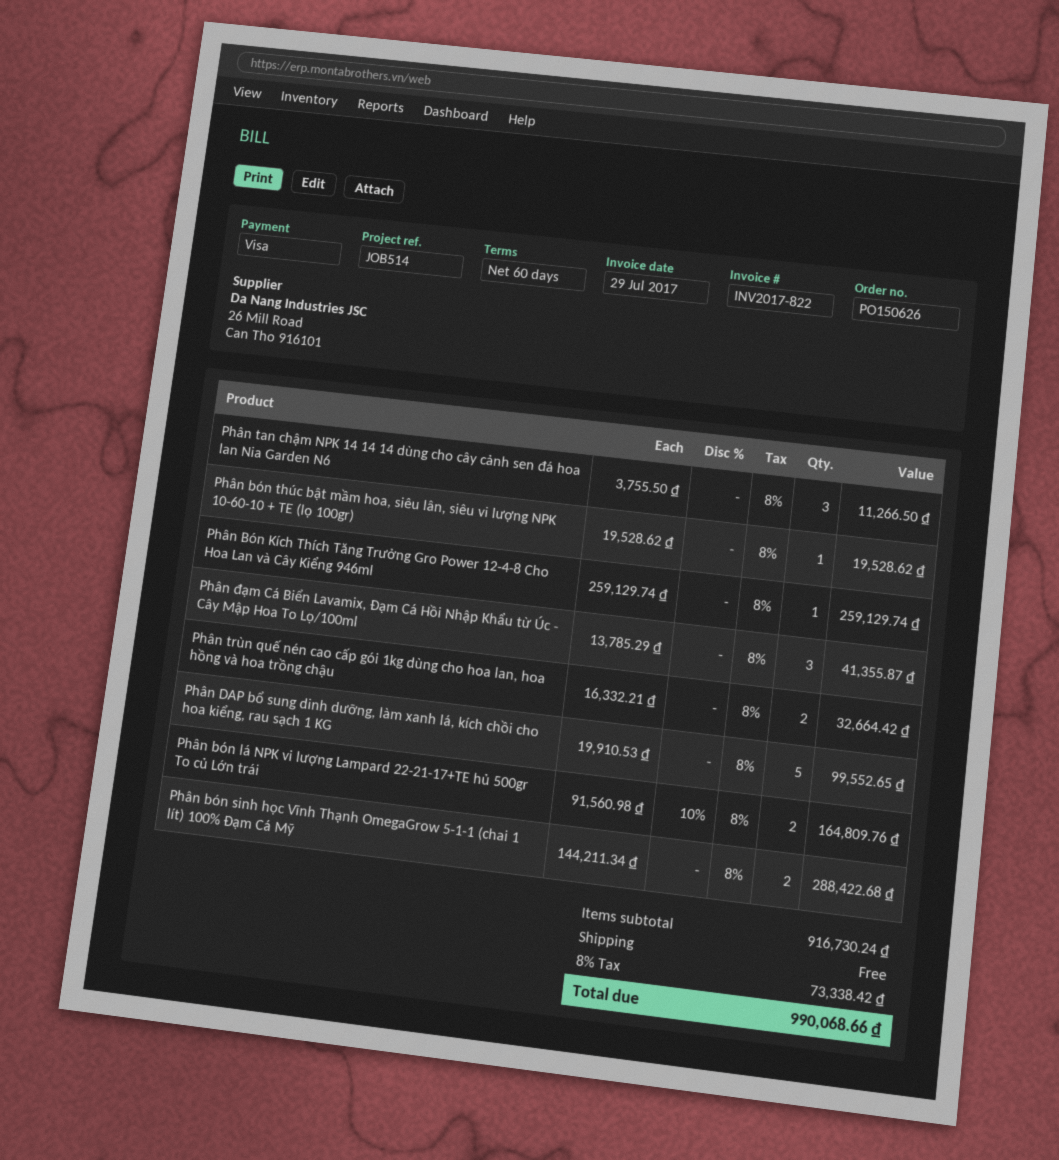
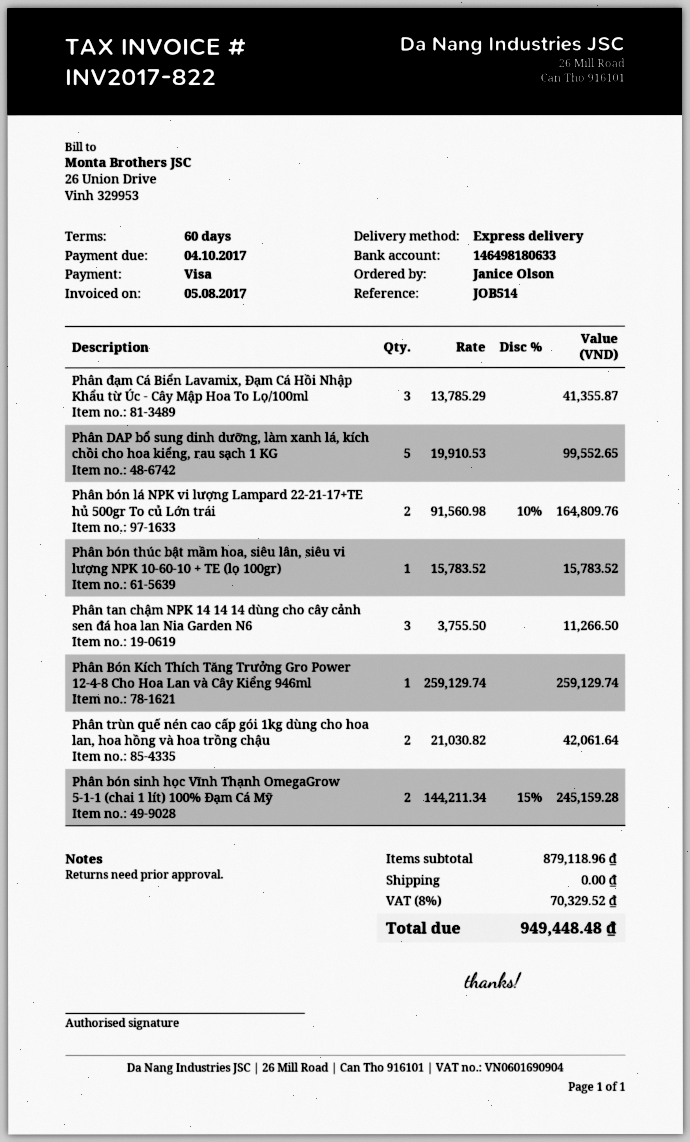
invoice date: 2017-07-29 -> 2017-08-05
Phân bón thúc bật mầm hoa, siêu lân, siêu vi lượng NPK 10-60-10 + TE (lọ 100gr): 1 x 19528.62 = 19528.62 -> 1 x 15783.52 = 15783.52
Phân trùn quế nén cao cấp gói 1kg dùng cho hoa lan, hoa hồng và hoa trồng chậu: 2 x 16332.21 = 32664.42 -> 2 x 21030.82 = 42061.64
Phân bón sinh học Vĩnh Thạnh OmegaGrow 5-1-1 (chai 1 lít) 100% Đạm Cá Mỹ: 2 x 144211.34 = 288422.68 -> 2 x 144211.34 - 15% = 245159.28
subtotal: 916730.24 -> 879118.96
tax: 8% = 73338.42 -> 8% = 70329.52
total: 990068.66 -> 949448.48

